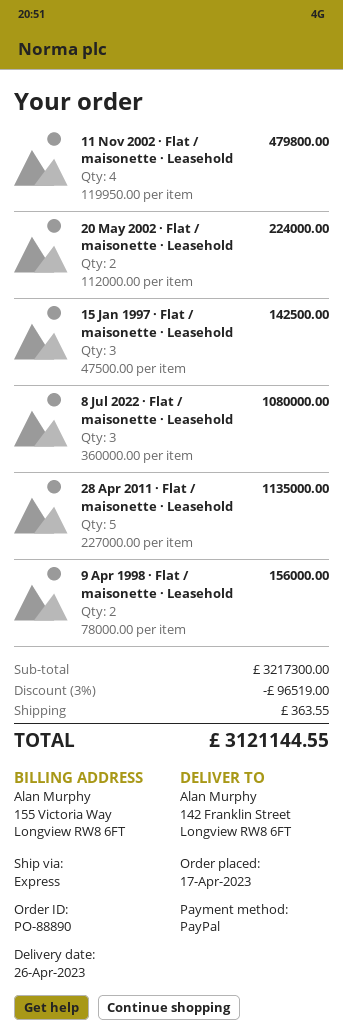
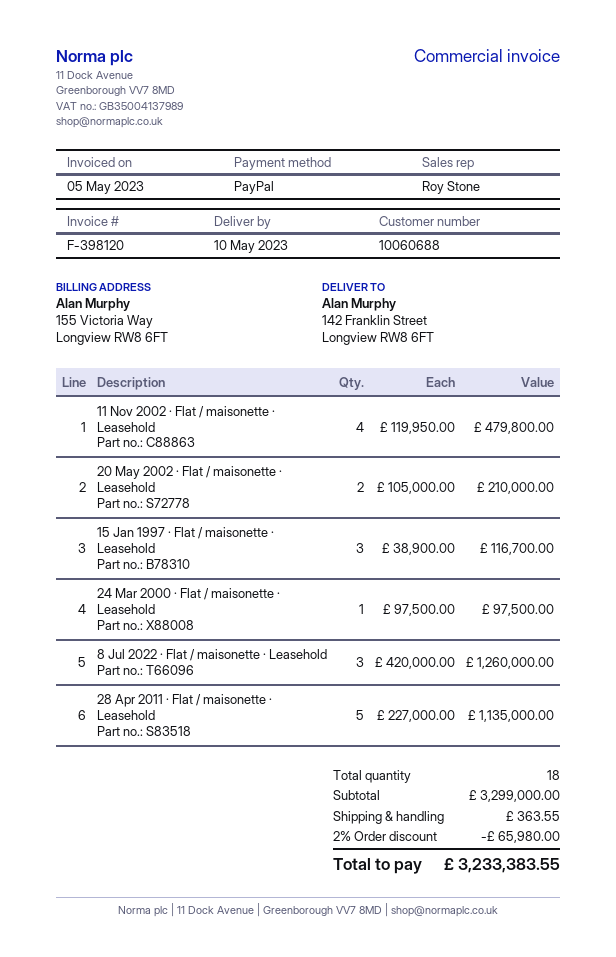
delivery date: 2023-04-26 -> 2023-05-10
20 May 2002 · Flat / maisonette · Leasehold: 2 x 112000.00 = 224000.00 -> 2 x 105000.00 = 210000.00
15 Jan 1997 · Flat / maisonette · Leasehold: 3 x 47500.00 = 142500.00 -> 3 x 38900.00 = 116700.00
8 Jul 2022 · Flat / maisonette · Leasehold: 3 x 360000.00 = 1080000.00 -> 3 x 420000.00 = 1260000.00
9 Apr 1998 · Flat / maisonette · Leasehold: 2 x 78000.00 = 156000.00 -> none
24 Mar 2000 · Flat / maisonette · Leasehold: none -> 1 x 97500.00 = 97500.00
subtotal: 3217300.00 -> 3299000.00
discount: 3% = 96519.00 -> 2% = 65980.00
total: 3121144.55 -> 3233383.55

